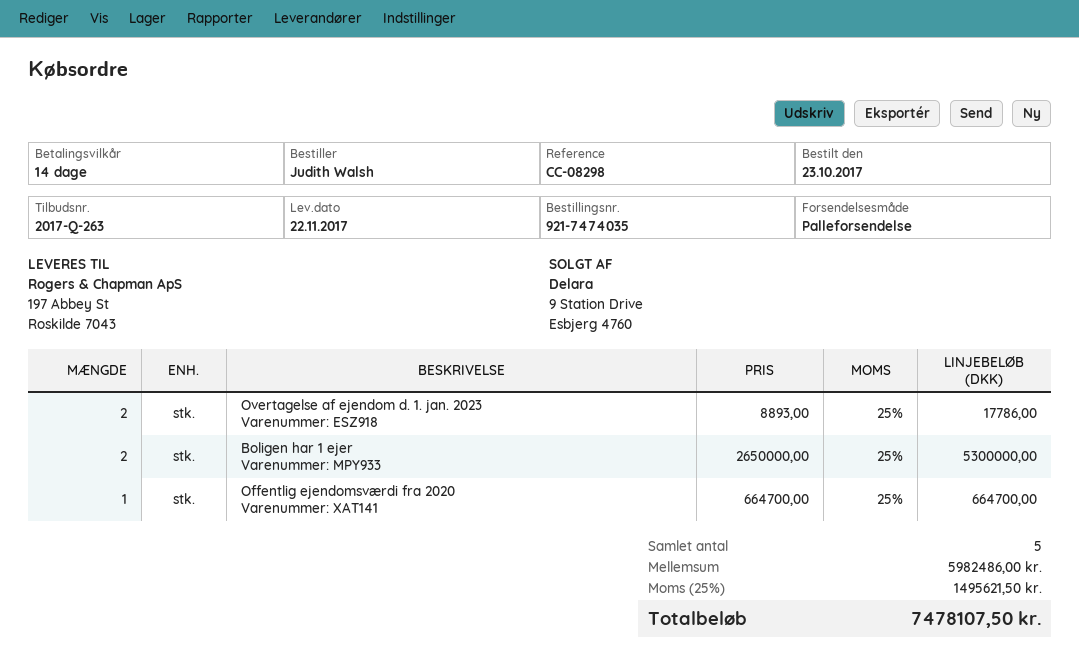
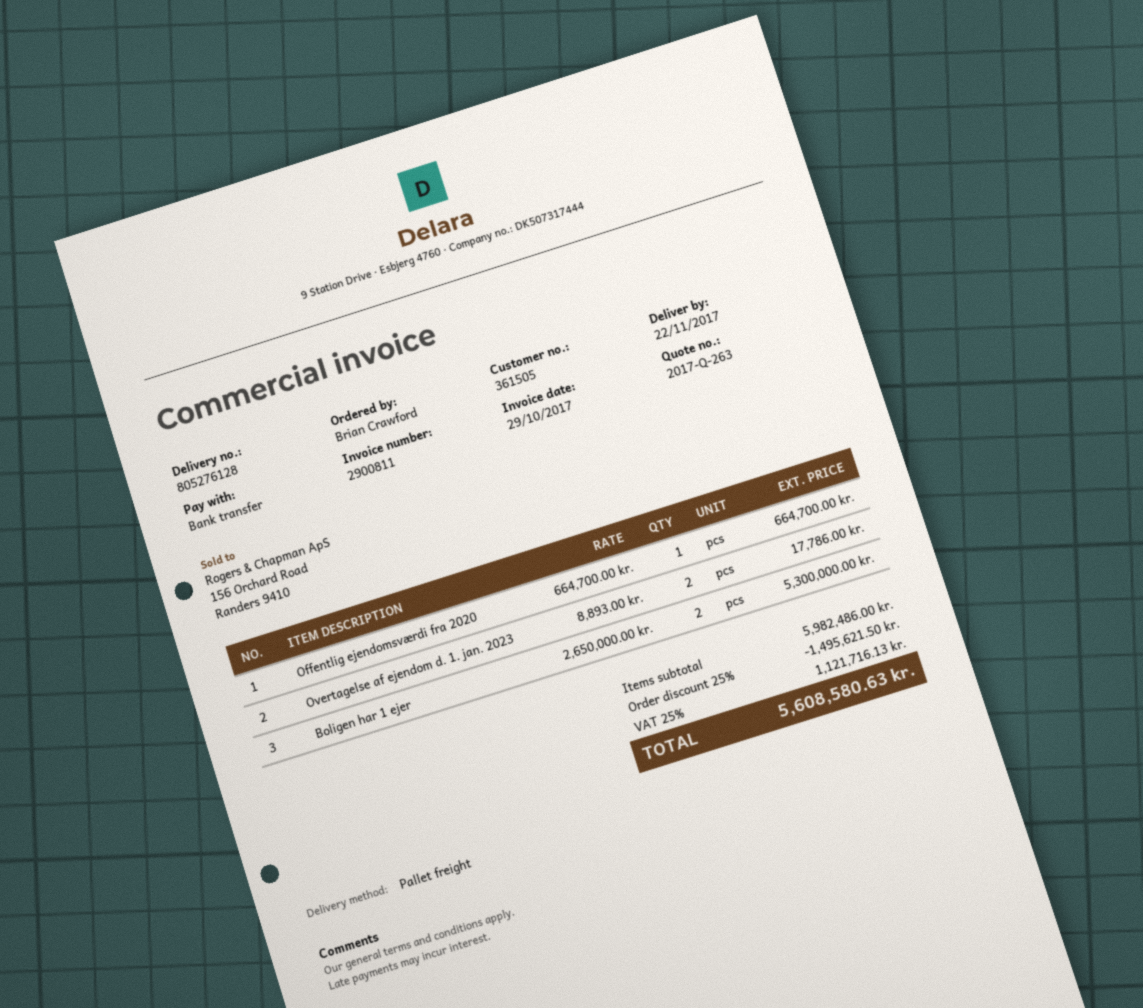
ordered by: Judith Walsh -> Brian Crawford
discount: none -> 25% = 1495621.50
tax: 25% = 1495621.50 -> 25% = 1121716.13
total: 7478107.50 -> 5608580.63

